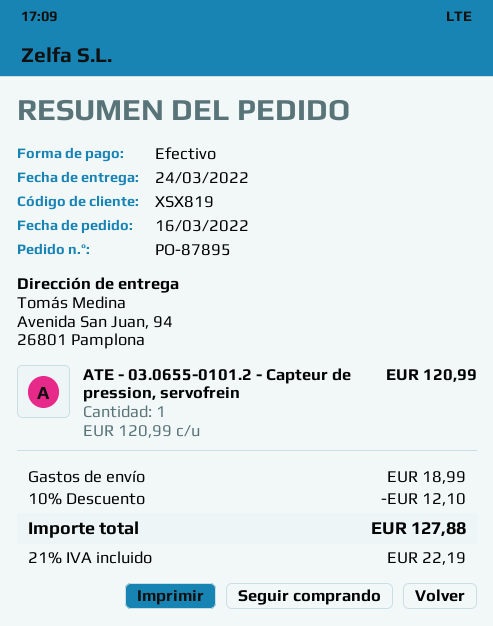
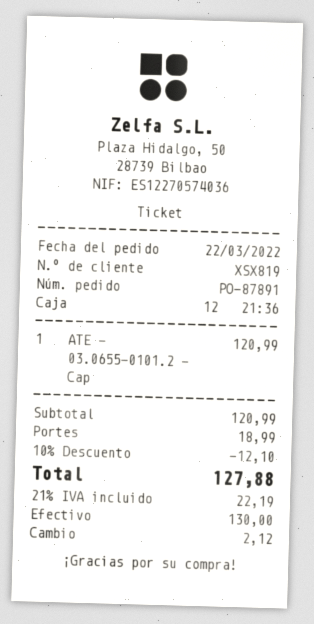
order number: PO-87895 -> PO-87891
order date: 2022-03-16 -> 2022-03-22

